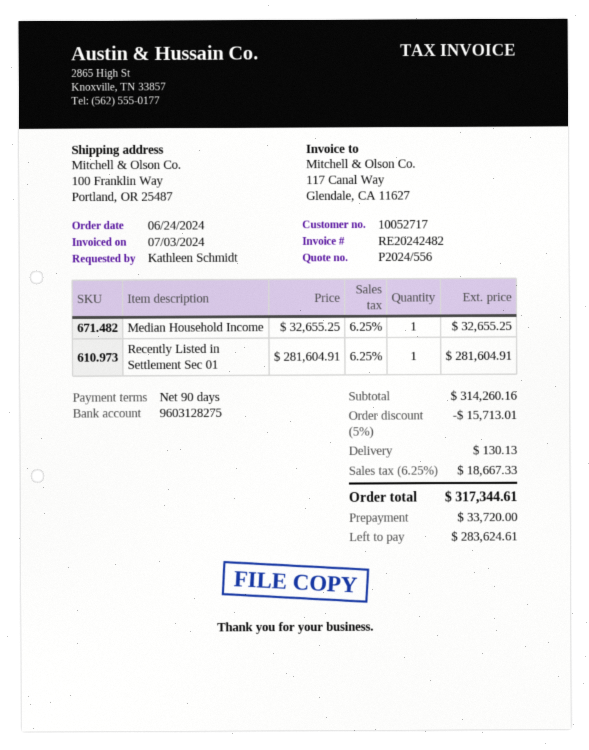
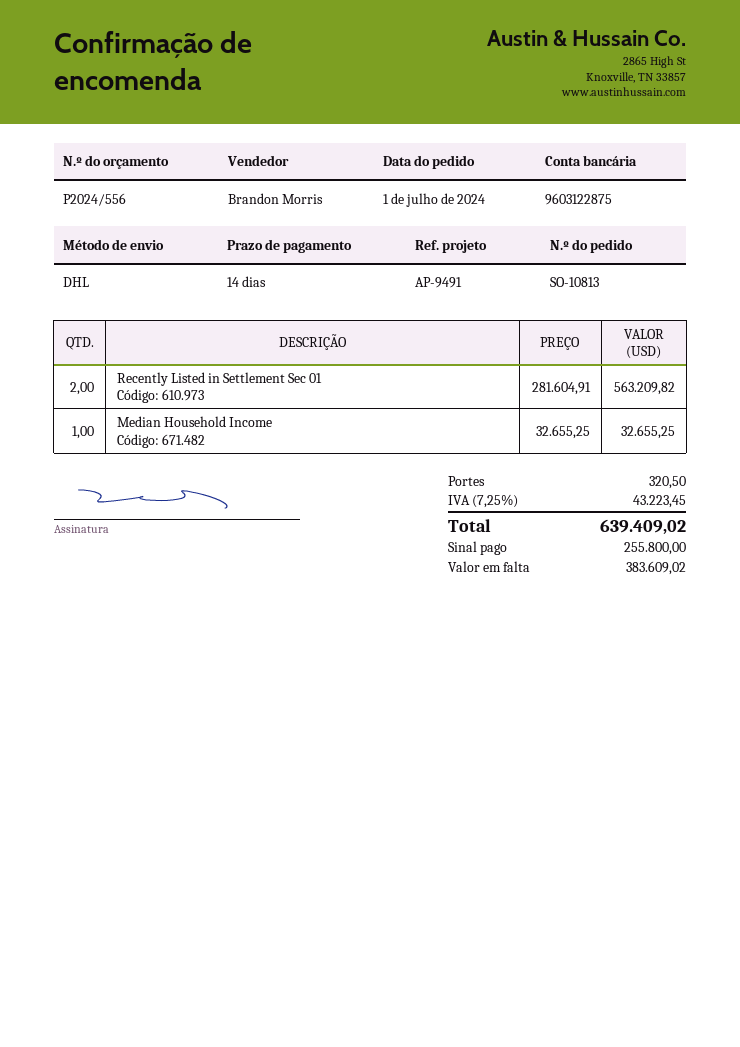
order date: 2024-06-24 -> 2024-07-01
payment terms: 90 days -> 14 days
bank account: 9603128275 -> 9603122875
Recently Listed in Settlement Sec 01: 1 x 281604.91 = 281604.91 -> 2 x 281604.91 = 563209.82
discount: 5% = 15713.01 -> none
shipping: 130.13 -> 320.50
tax: 6.25% = 18667.33 -> 7.25% = 43223.45
total: 317344.61 -> 639409.02
deposit: 33720.00 -> 255800.00
balance: 283624.61 -> 383609.02

